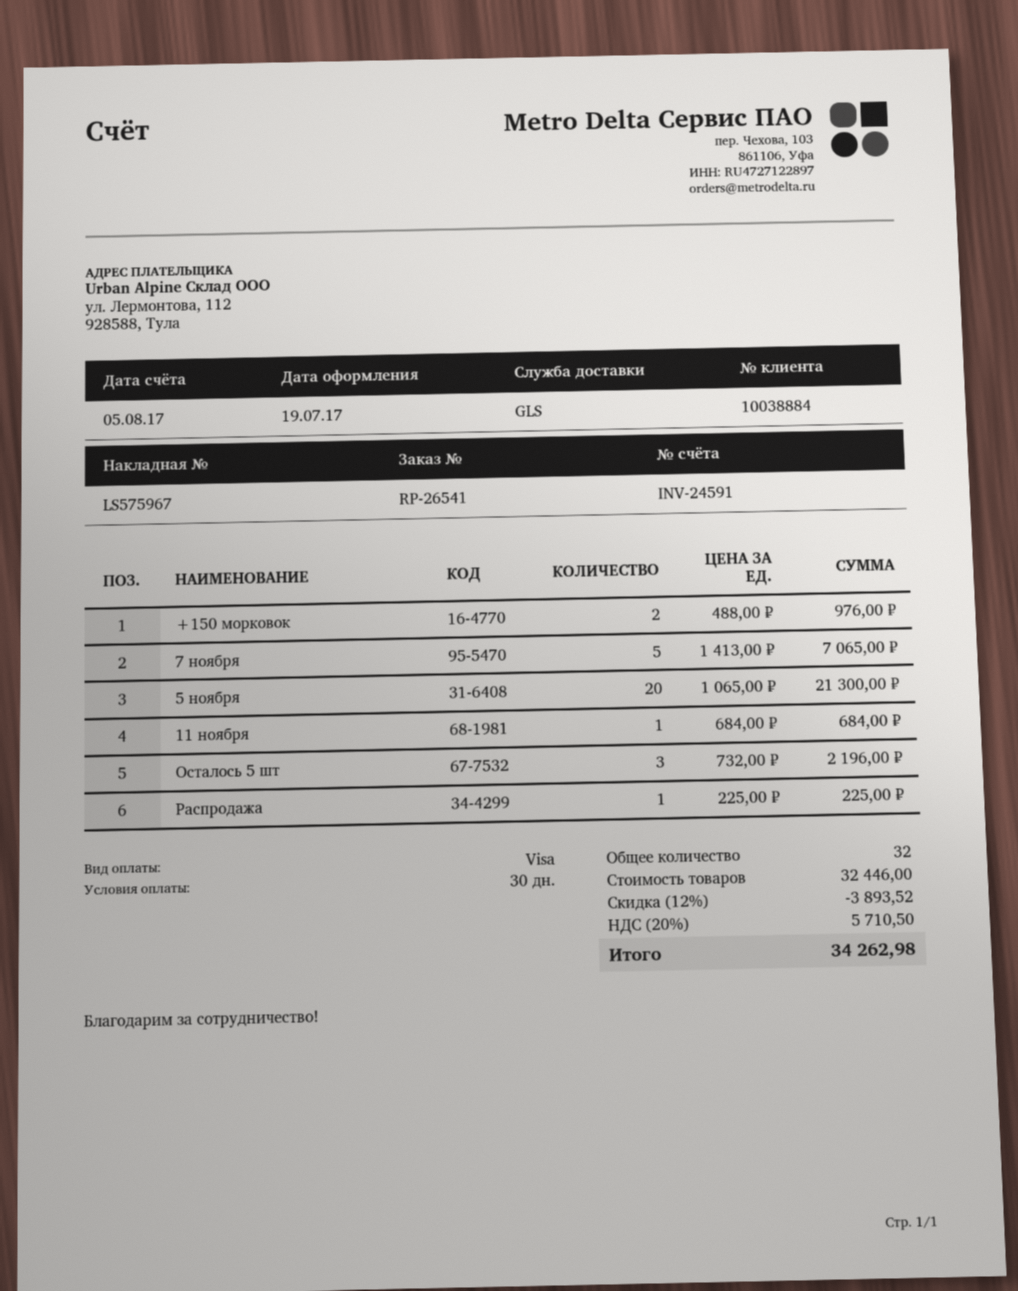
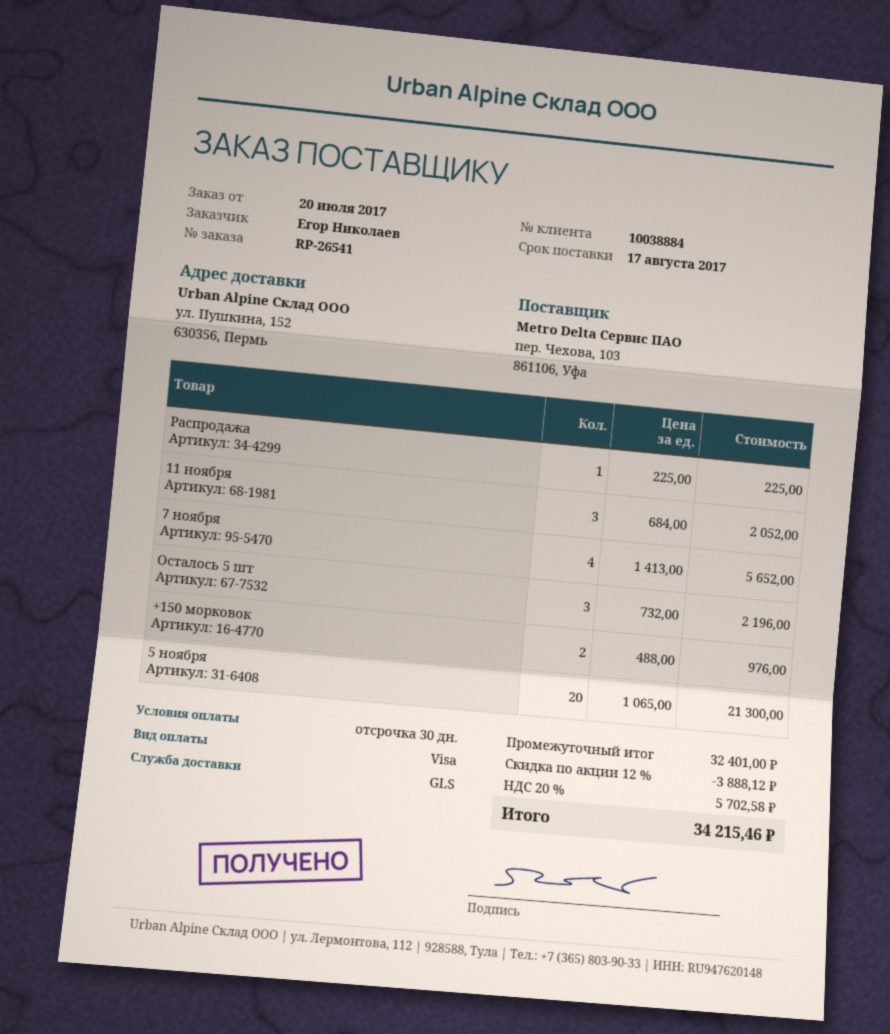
order date: 2017-07-19 -> 2017-07-20
7 ноября: 5 x 1413.00 = 7065.00 -> 4 x 1413.00 = 5652.00
11 ноября: 1 x 684.00 = 684.00 -> 3 x 684.00 = 2052.00
subtotal: 32446.00 -> 32401.00
discount: 12% = 3893.52 -> 12% = 3888.12
tax: 20% = 5710.50 -> 20% = 5702.58
total: 34262.98 -> 34215.46

